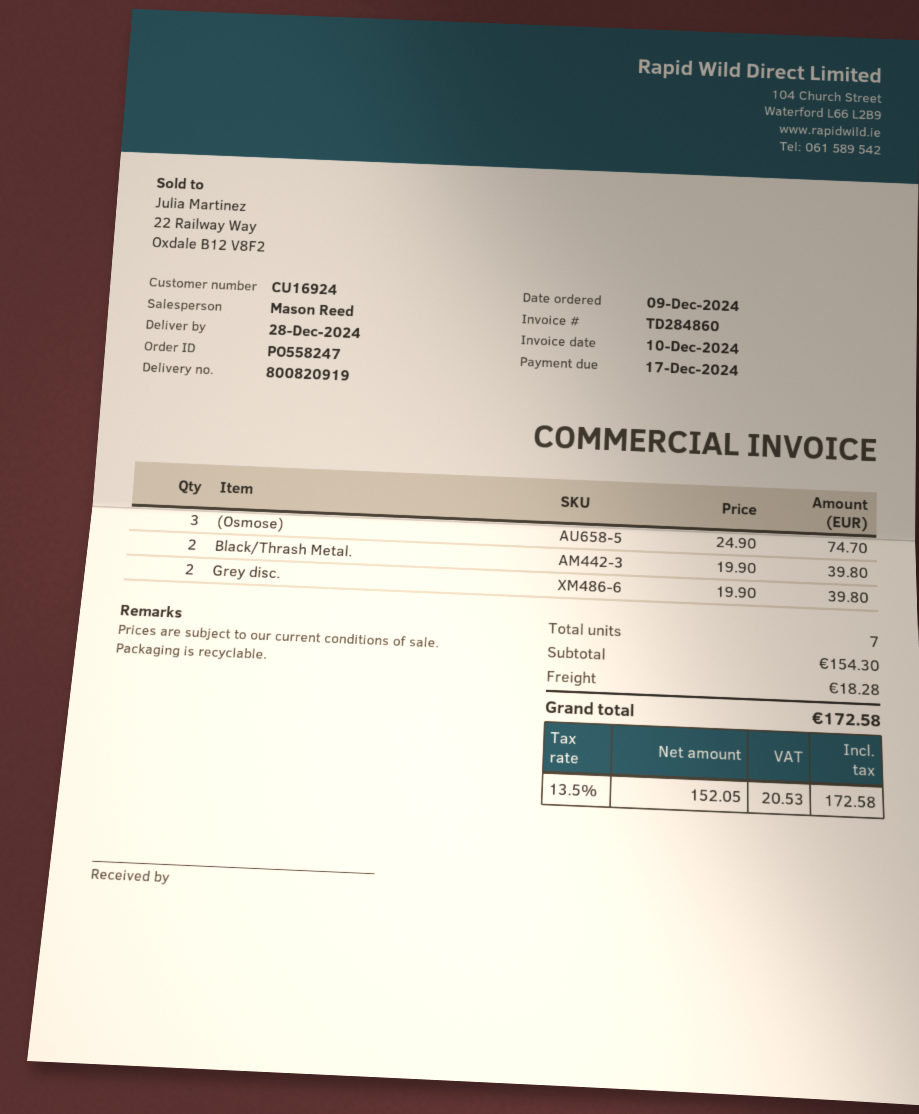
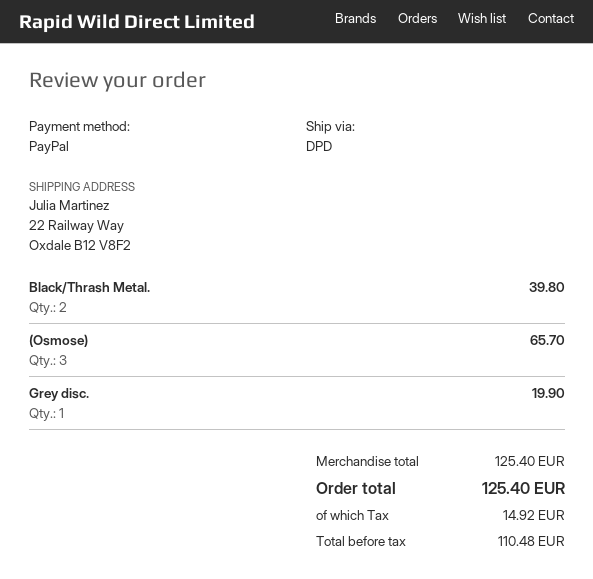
(Osmose): 3 for 74.70 -> 3 for 65.70
Grey disc.: 2 for 39.80 -> 1 for 19.90
subtotal: 154.30 -> 125.40
shipping: 18.28 -> none
net: 152.05 -> 110.48
tax: 20.53 -> 14.92
total: 172.58 -> 125.40

